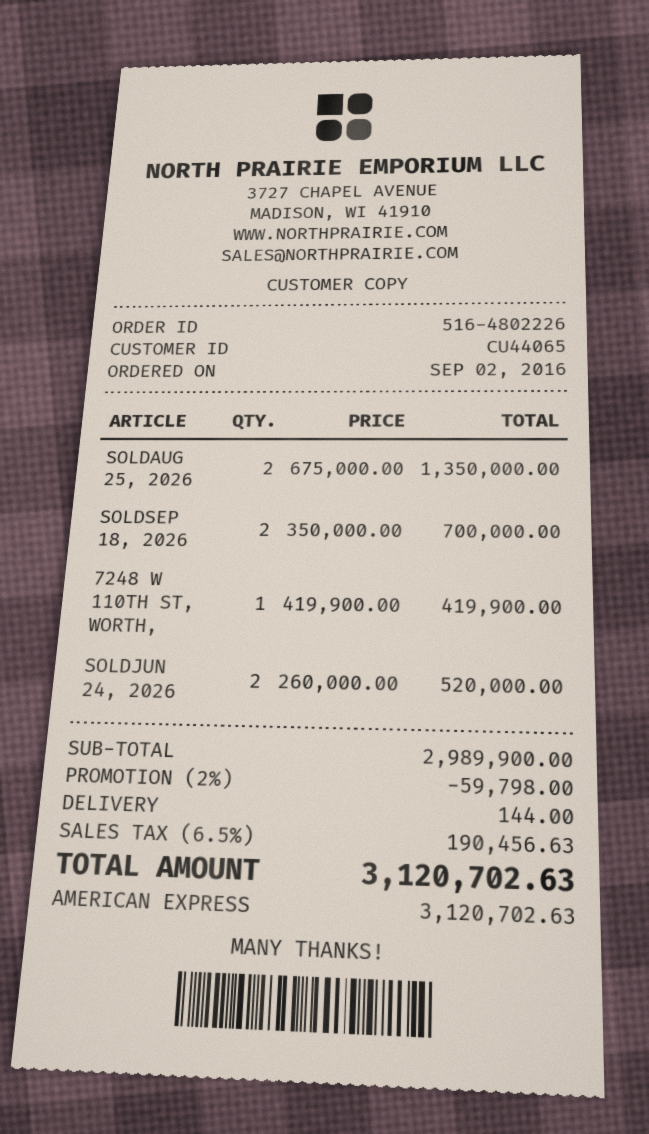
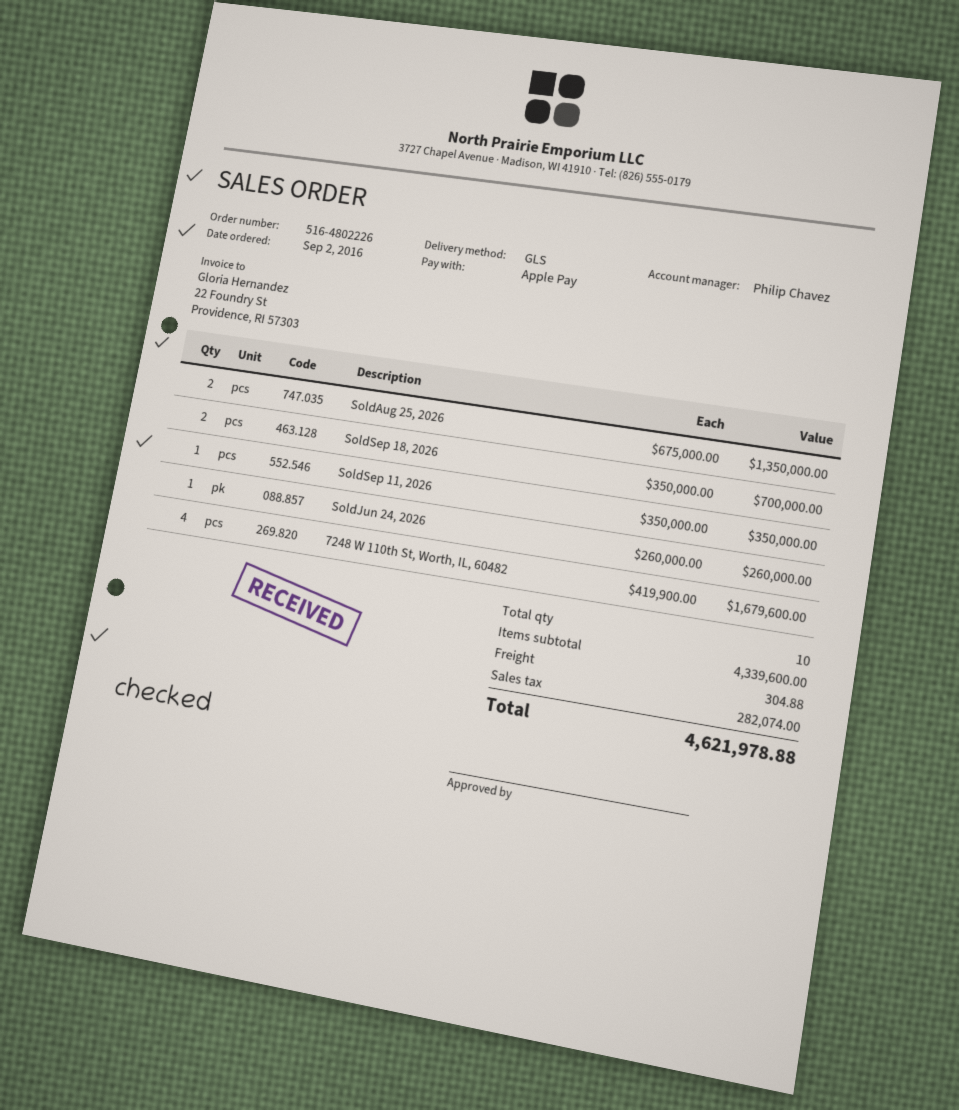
payment method: American Express -> Apple Pay
7248 W 110TH ST, WORTH,: 1 x 419900.00 = 419900.00 -> 4 x 419900.00 = 1679600.00
SOLDJUN 24, 2026: 2 x 260000.00 = 520000.00 -> 1 x 260000.00 = 260000.00
SoldSep 11, 2026: none -> 1 x 350000.00 = 350000.00
subtotal: 2989900.00 -> 4339600.00
discount: 2% = 59798.00 -> none
shipping: 144.00 -> 304.88
tax: 190456.63 -> 282074.00
total: 3120702.63 -> 4621978.88

